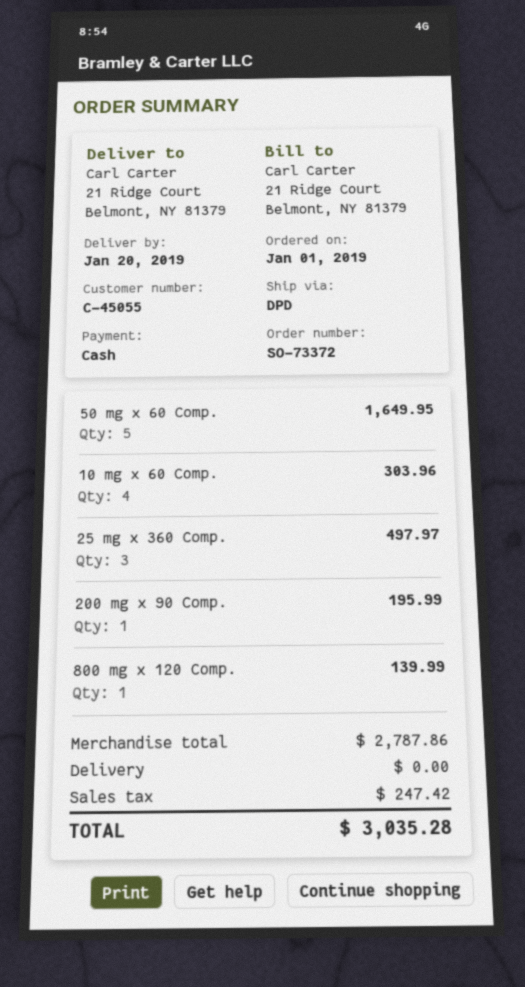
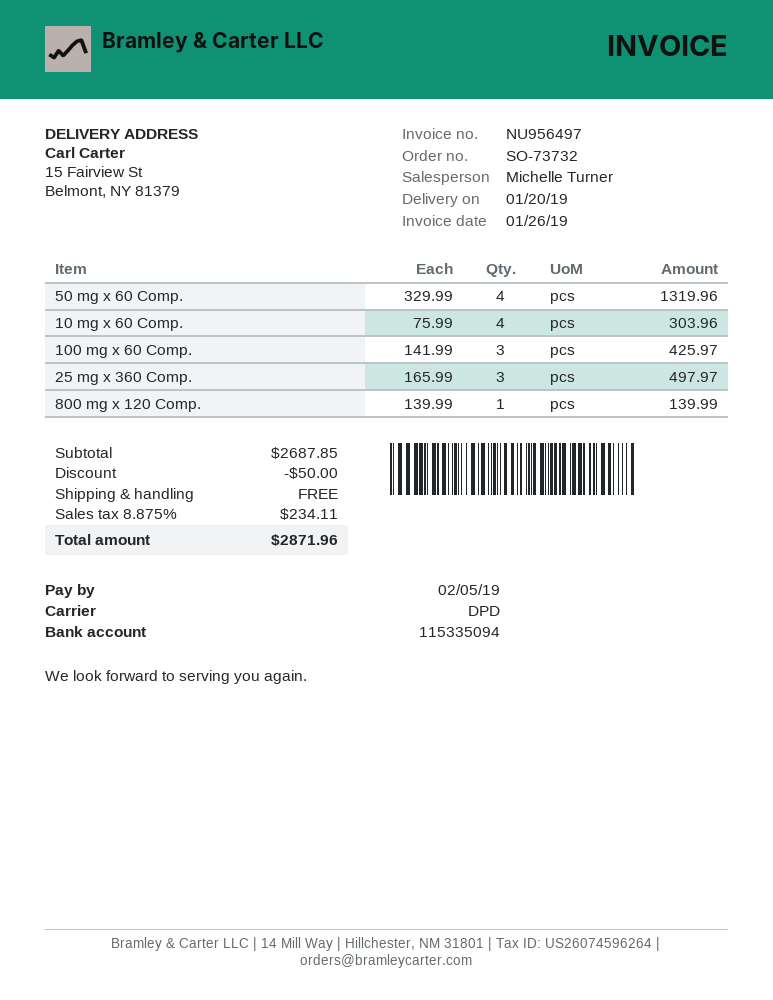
order number: SO-73372 -> SO-73732
ship to: 21 Ridge Court, Belmont, NY 81379 -> 15 Fairview St, Belmont, NY 81379
50 mg x 60 Comp.: 5 for 1649.95 -> 4 for 1319.96
200 mg x 90 Comp.: 1 for 195.99 -> none
100 mg x 60 Comp.: none -> 3 for 425.97
subtotal: 2787.86 -> 2687.85
discount: none -> 50.00
tax: 247.42 -> 234.11
total: 3035.28 -> 2871.96

